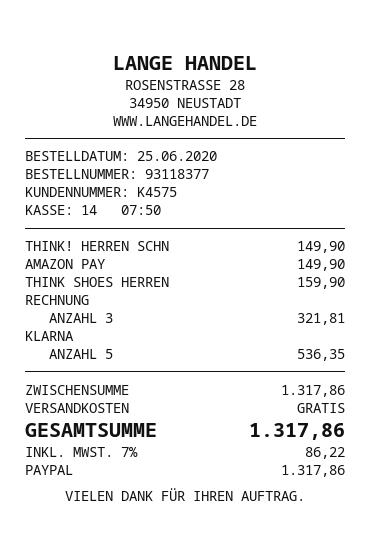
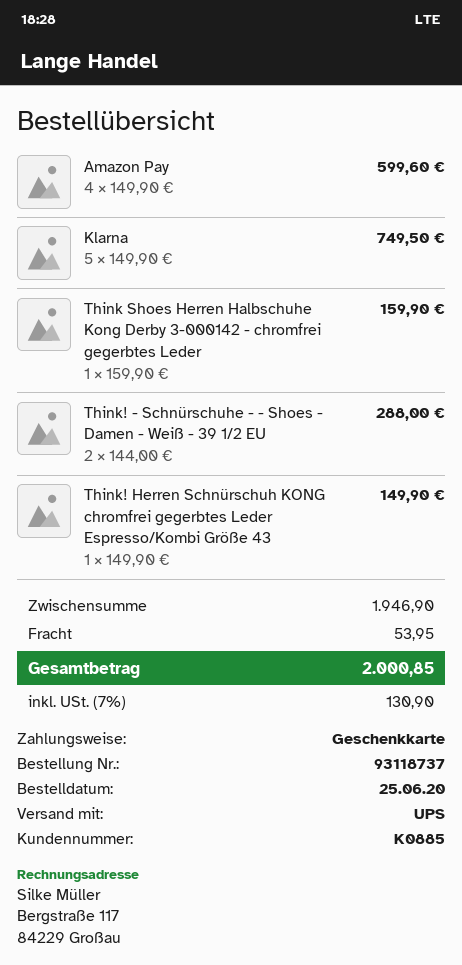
order number: 93118377 -> 93118737
customer number: K4575 -> K0885
payment method: PayPal -> gift card
AMAZON PAY: 1 for 149.90 -> 4 for 599.60
RECHNUNG: 3 for 321.81 -> none
KLARNA: 5 for 536.35 -> 5 for 749.50
Think! - Schnürschuhe - - Shoes - Damen - Weiß - 39 1/2 EU: none -> 2 for 288.00
subtotal: 1317.86 -> 1946.90
shipping: 0.00 -> 53.95
tax: 7% = 86.22 -> 7% = 130.90
total: 1317.86 -> 2000.85

